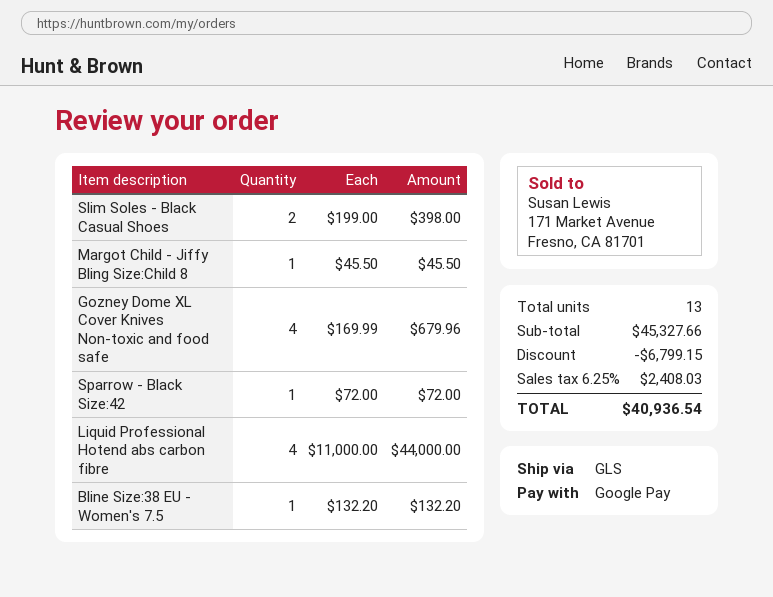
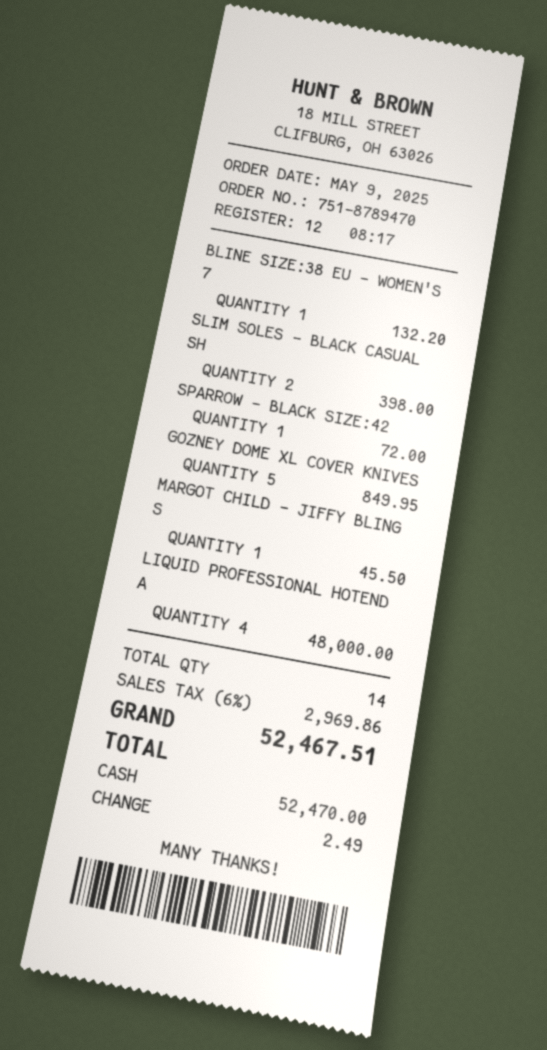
payment method: Google Pay -> cash
Gozney Dome XL Cover Knives Non-toxic and food safe: 4 for 679.96 -> 5 for 849.95
Liquid Professional Hotend abs carbon fibre: 4 for 44000.00 -> 4 for 48000.00
total quantity: 13 -> 14
discount: 6799.15 -> none
tax: 6.25% = 2408.03 -> 6% = 2969.86
total: 40936.54 -> 52467.51

